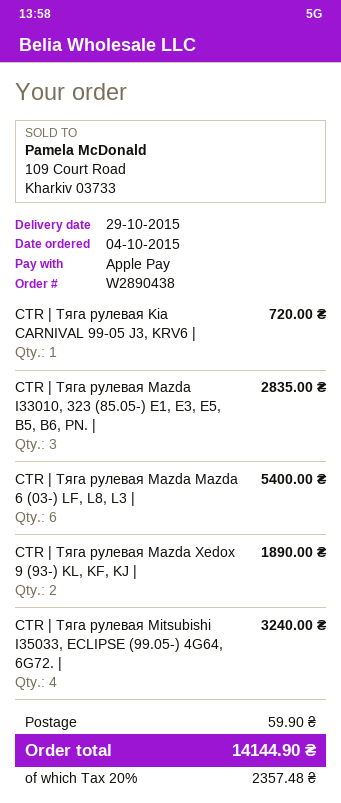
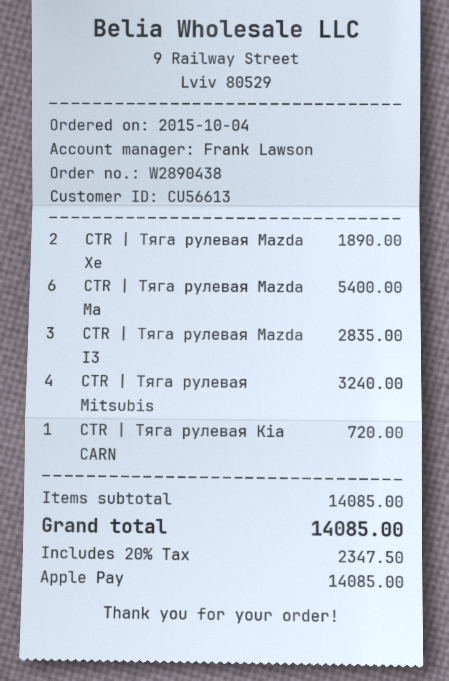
shipping: 59.90 -> none
tax: 20% = 2357.48 -> 20% = 2347.50
total: 14144.90 -> 14085.00

